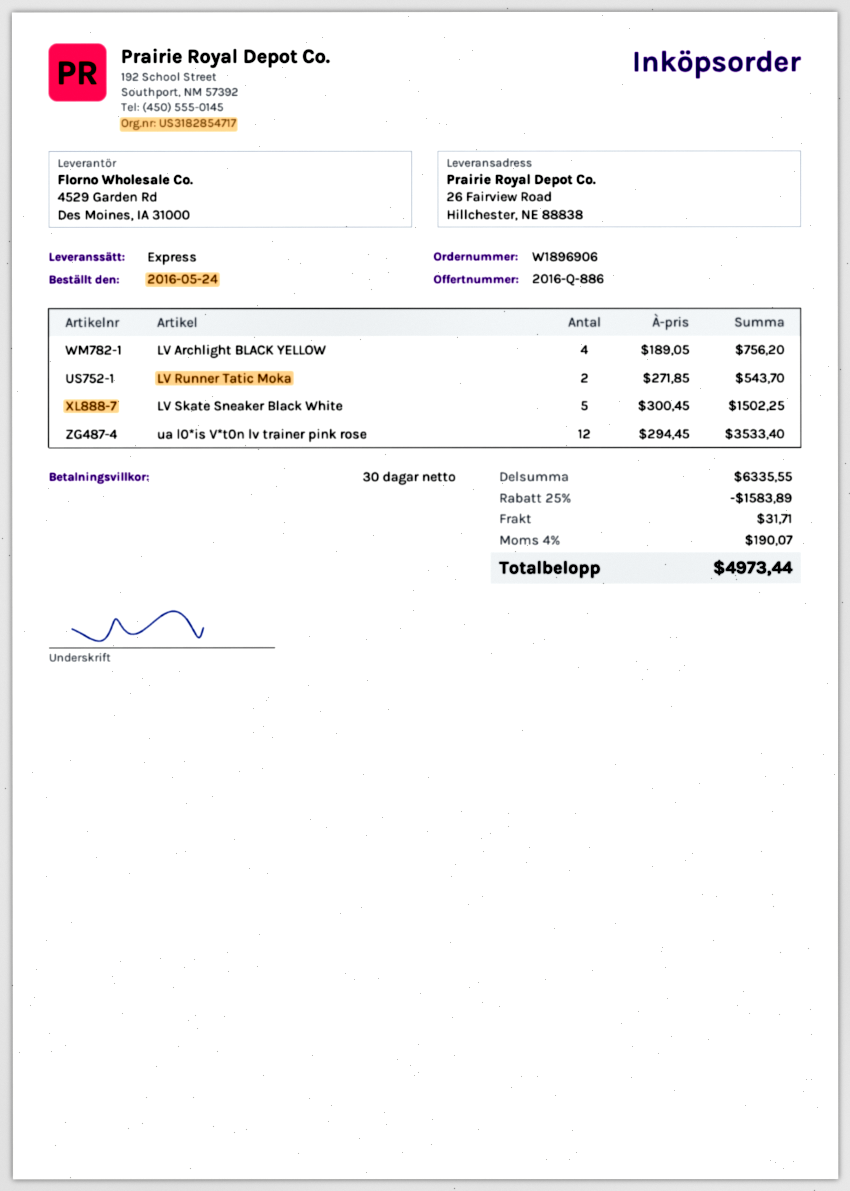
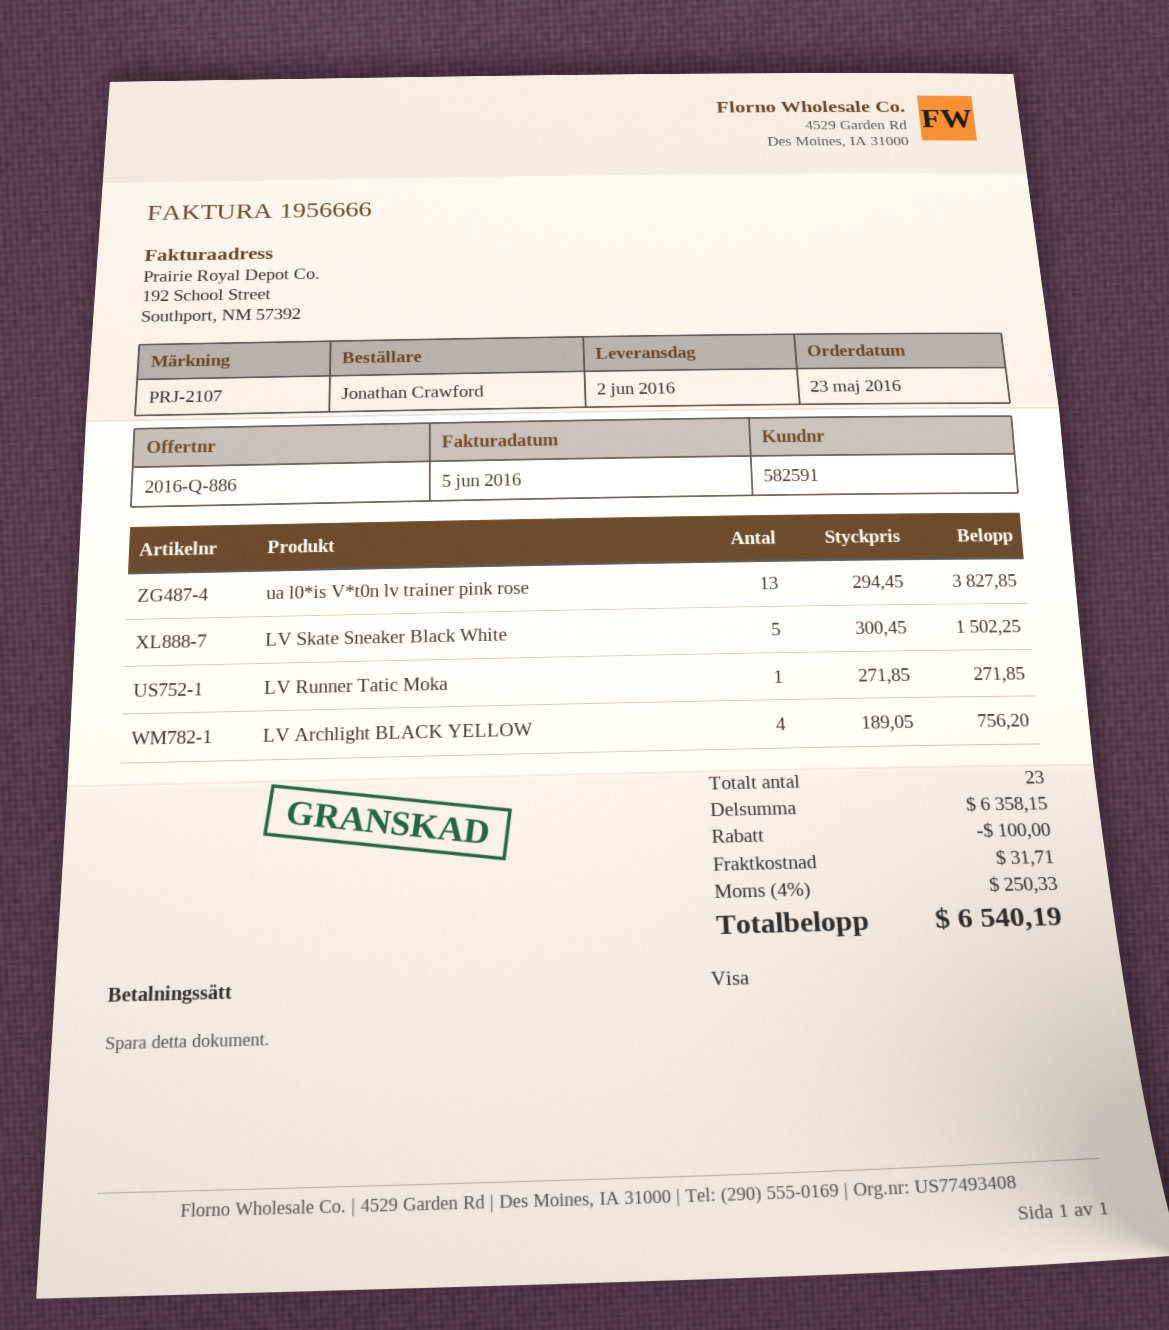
order date: 2016-05-24 -> 2016-05-23
LV Runner Tatic Moka: 2 x 271.85 = 543.70 -> 1 x 271.85 = 271.85
ua l0*is V*t0n lv trainer pink rose: 12 x 294.45 = 3533.40 -> 13 x 294.45 = 3827.85
subtotal: 6335.55 -> 6358.15
discount: 1583.89 -> 100.00
tax: 4% = 190.07 -> 4% = 250.33
total: 4973.44 -> 6540.19

